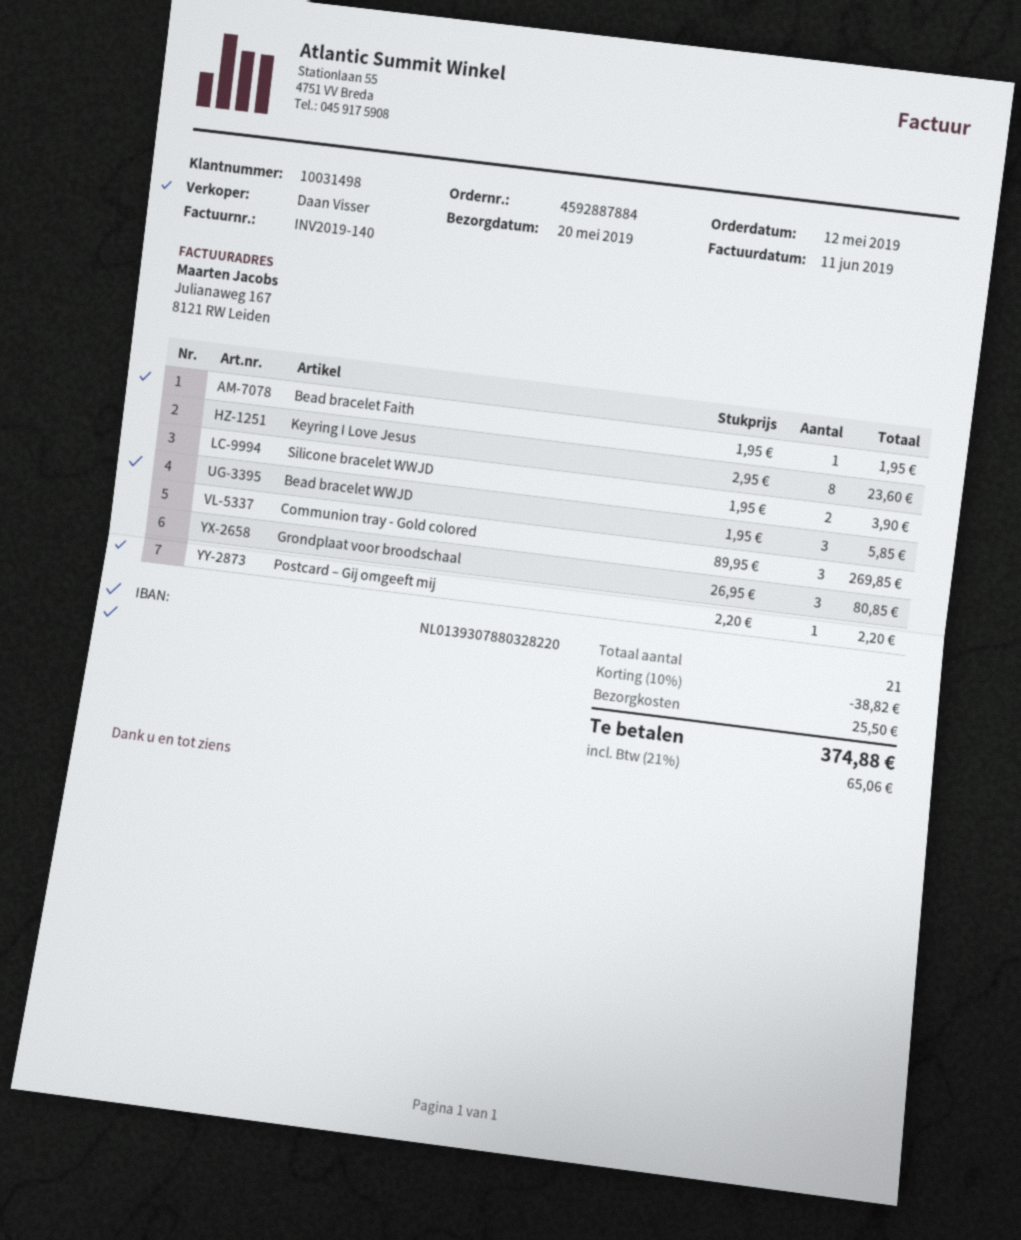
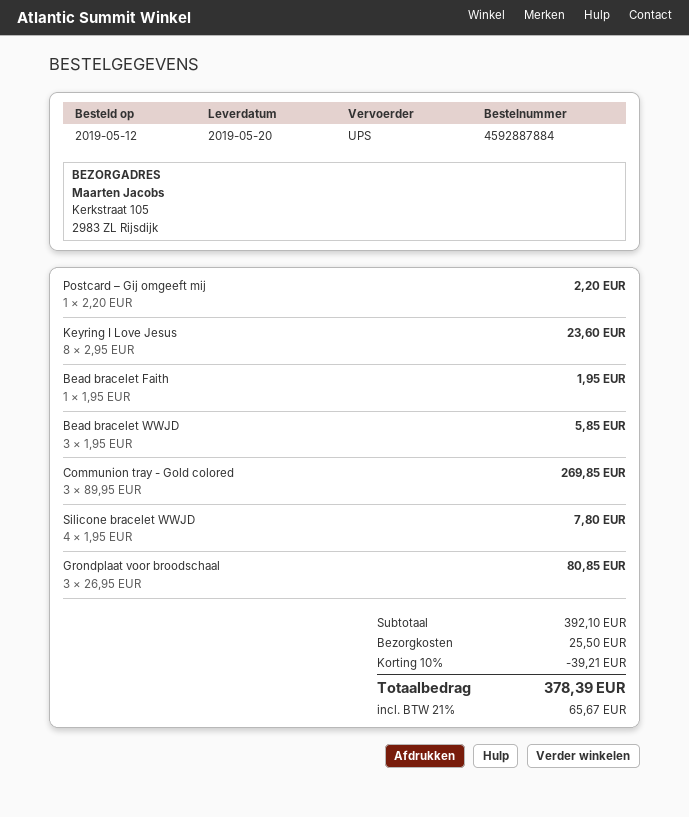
Silicone bracelet WWJD: 2 x 1.95 = 3.90 -> 4 x 1.95 = 7.80
discount: 10% = 38.82 -> 10% = 39.21
tax: 21% = 65.06 -> 21% = 65.67
total: 374.88 -> 378.39

